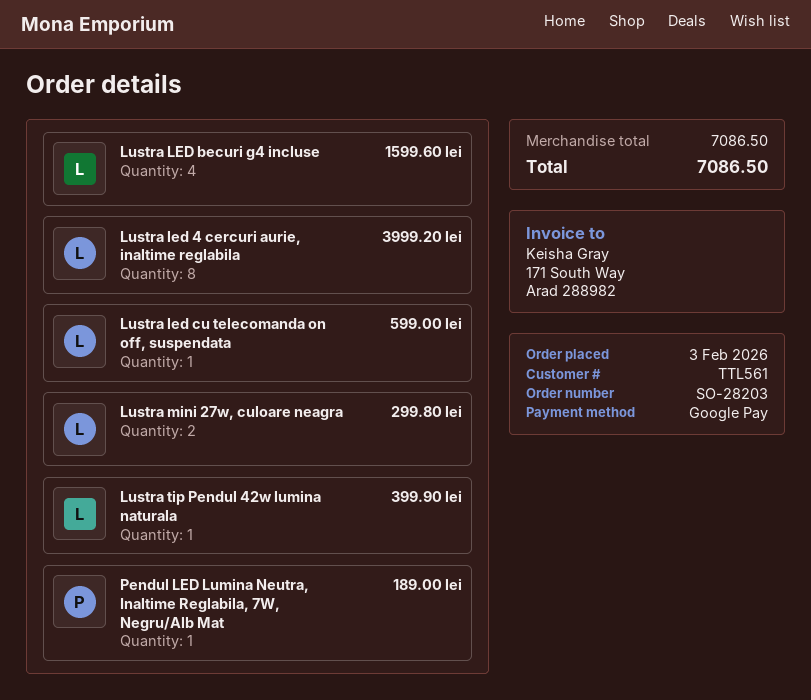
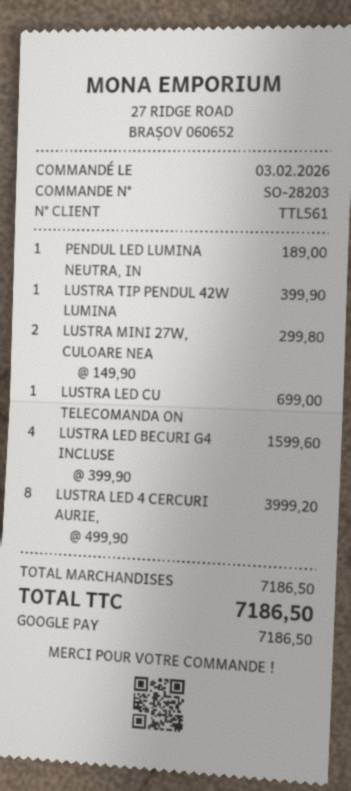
Lustra led cu telecomanda on off, suspendata: 1 for 599.00 -> 1 for 699.00
subtotal: 7086.50 -> 7186.50
total: 7086.50 -> 7186.50

